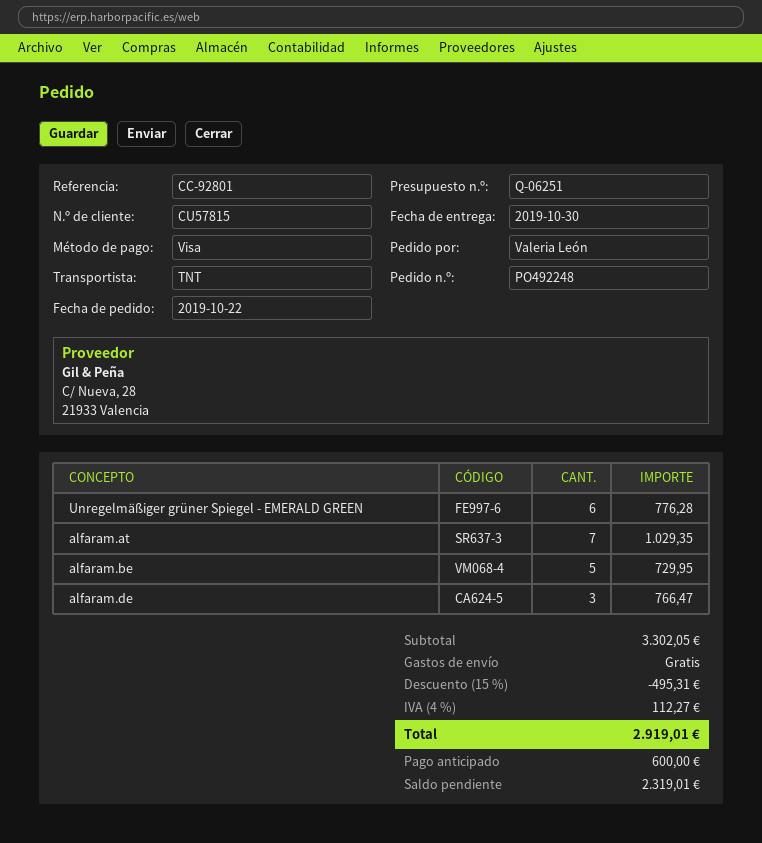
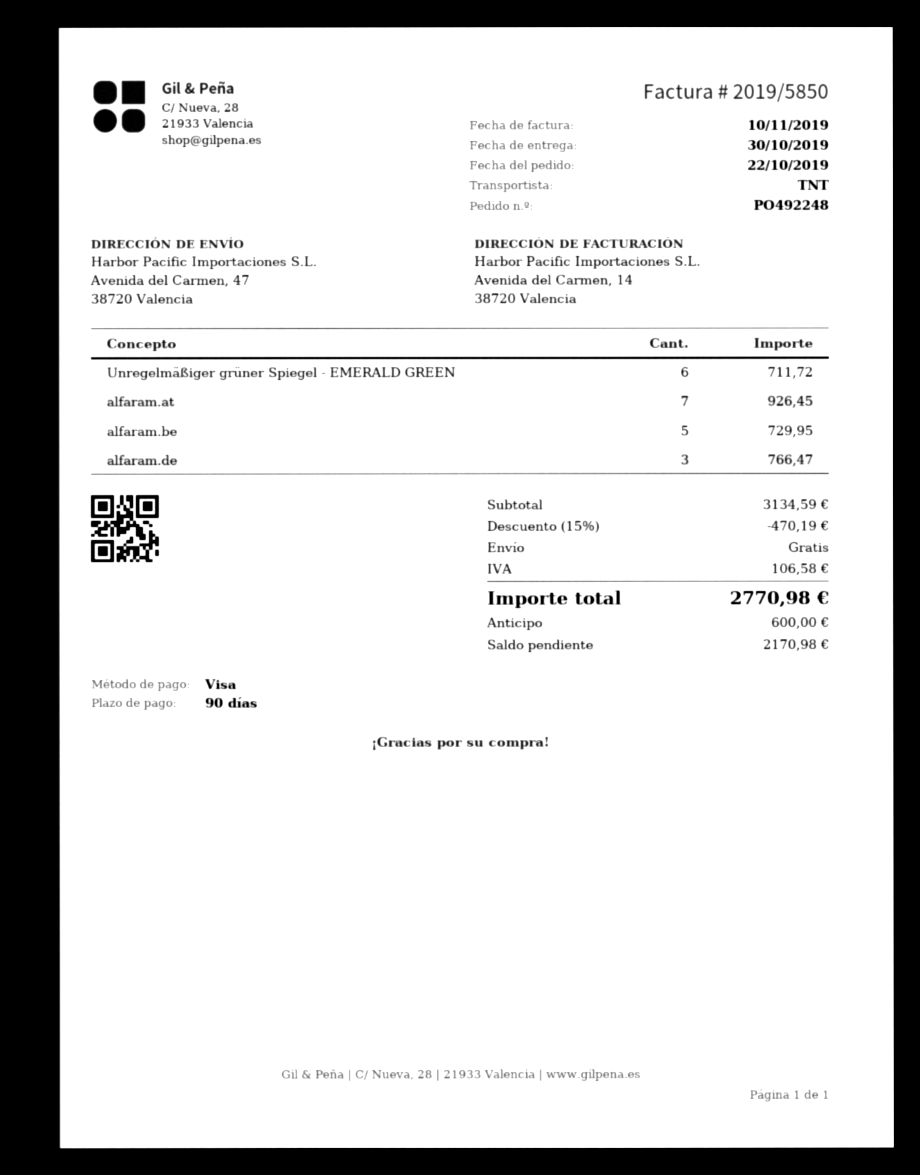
Unregelmäßiger grüner Spiegel - EMERALD GREEN: 6 for 776.28 -> 6 for 711.72
alfaram.at: 7 for 1029.35 -> 7 for 926.45
subtotal: 3302.05 -> 3134.59
discount: 15% = 495.31 -> 15% = 470.19
tax: 112.27 -> 106.58
total: 2919.01 -> 2770.98
balance: 2319.01 -> 2170.98

